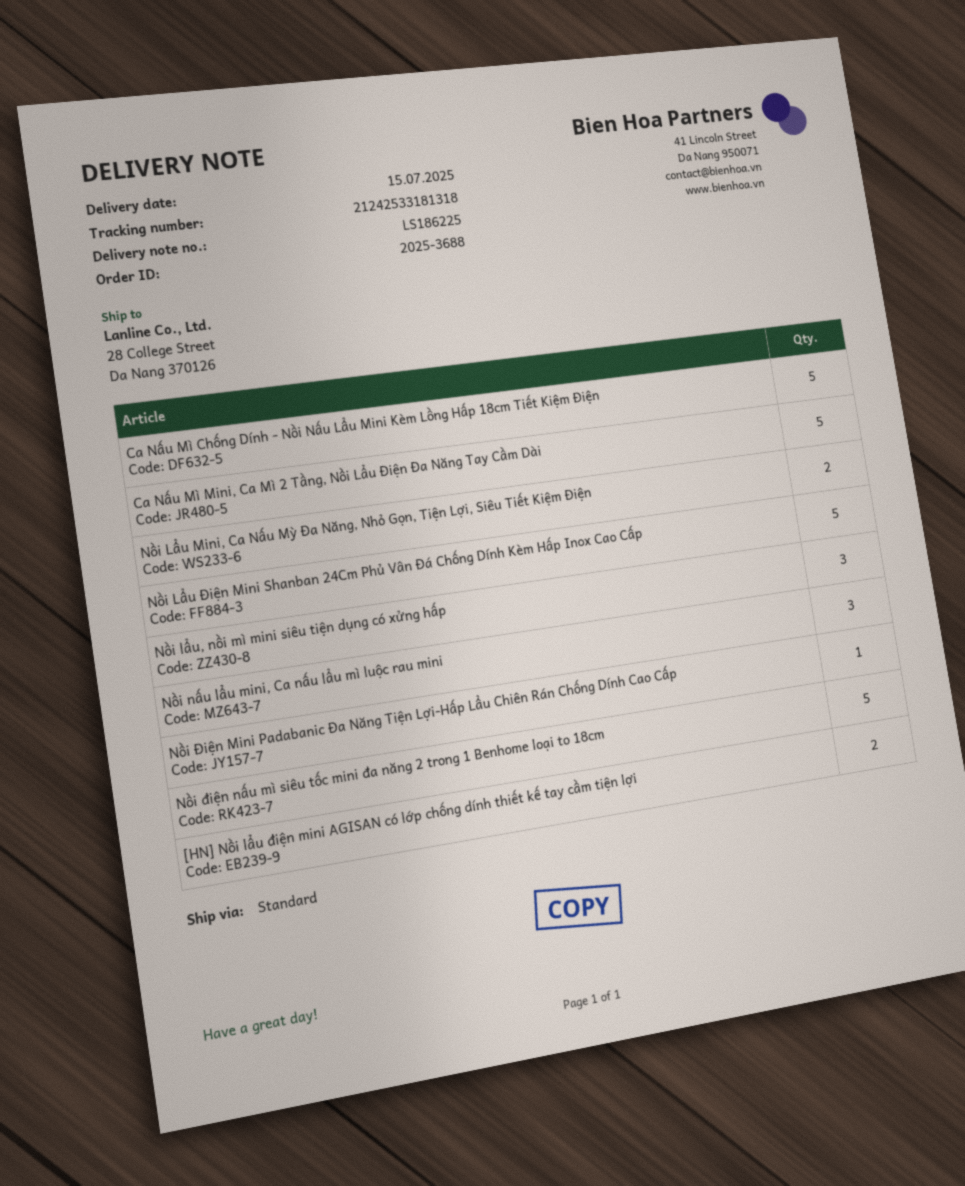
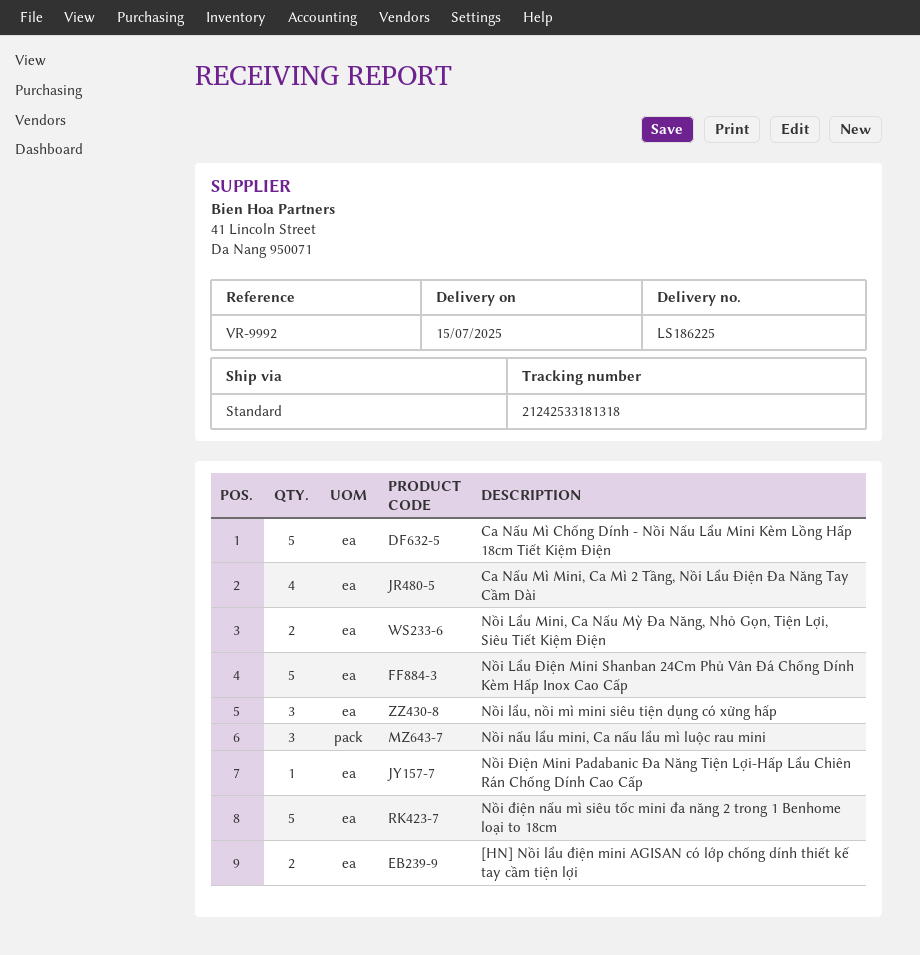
Ca Nấu Mì Mini, Ca Mì 2 Tầng, Nồi Lẩu Điện Đa Năng Tay Cầm Dài: 5 -> 4

